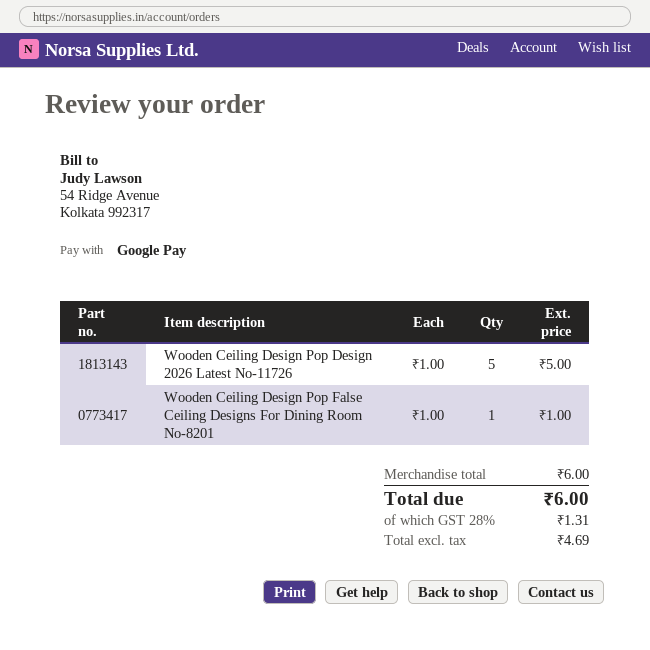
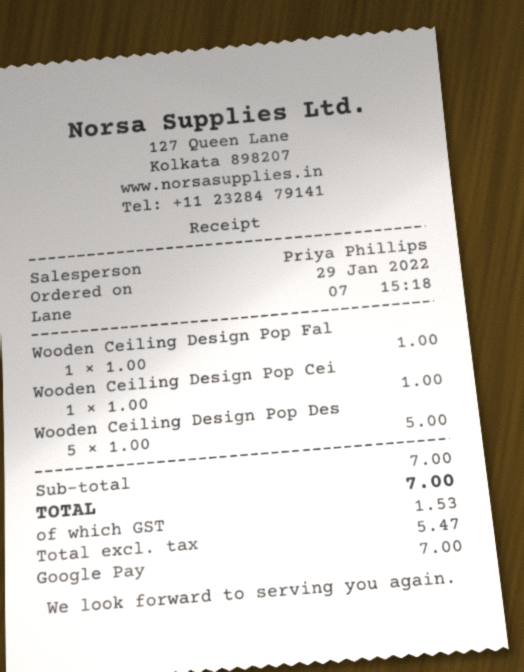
Wooden Ceiling Design Pop Cei: none -> 1 x 1.00 = 1.00
subtotal: 6.00 -> 7.00
net: 4.69 -> 5.47
tax: 1.31 -> 1.53
total: 6.00 -> 7.00

